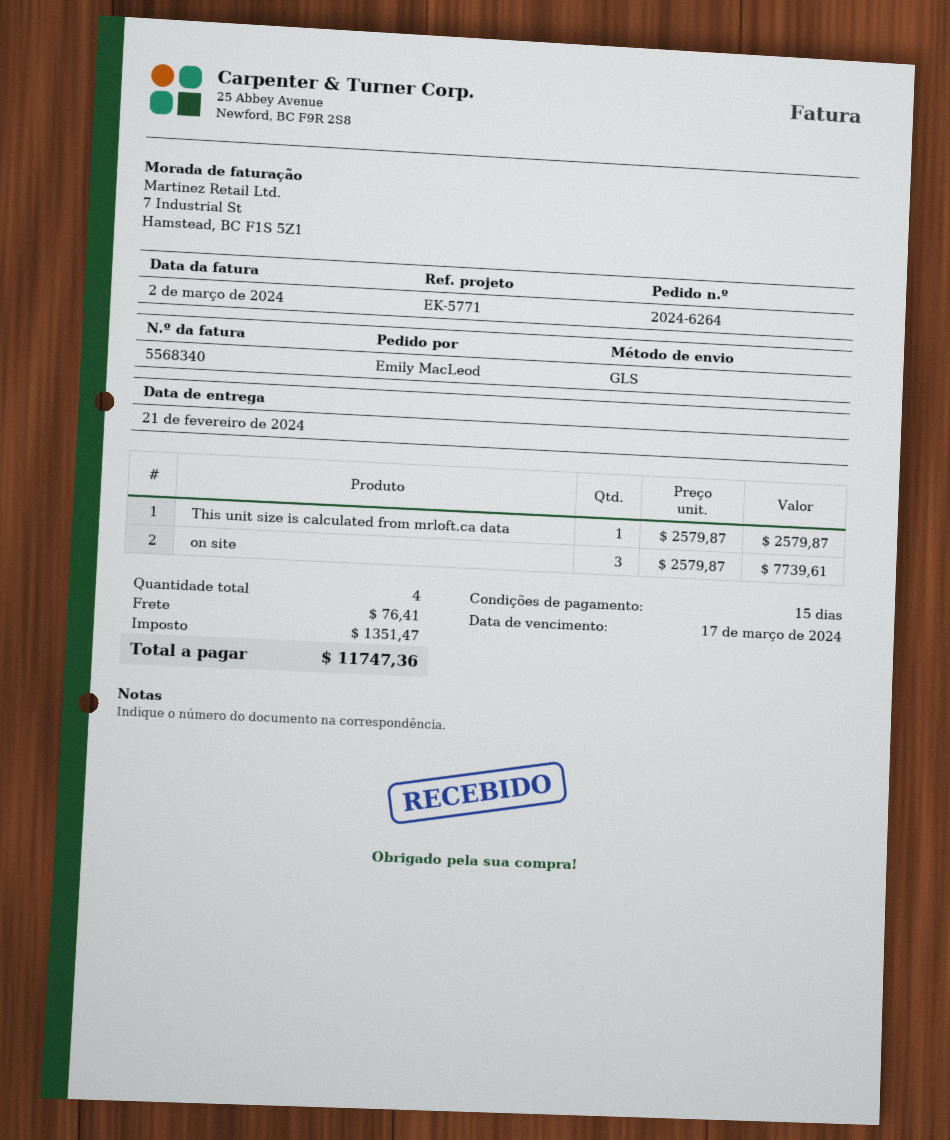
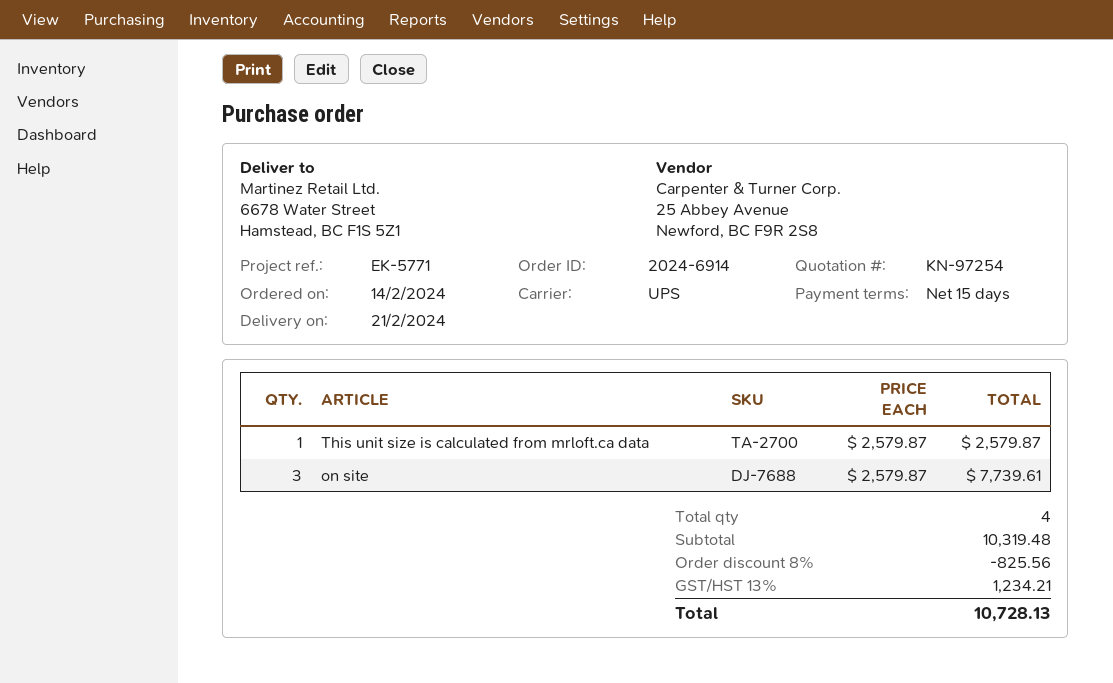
order number: 2024-6264 -> 2024-6914
shipping method: GLS -> UPS
discount: none -> 8% = 825.56
shipping: 76.41 -> none
tax: 1351.47 -> 1234.21
total: 11747.36 -> 10728.13

